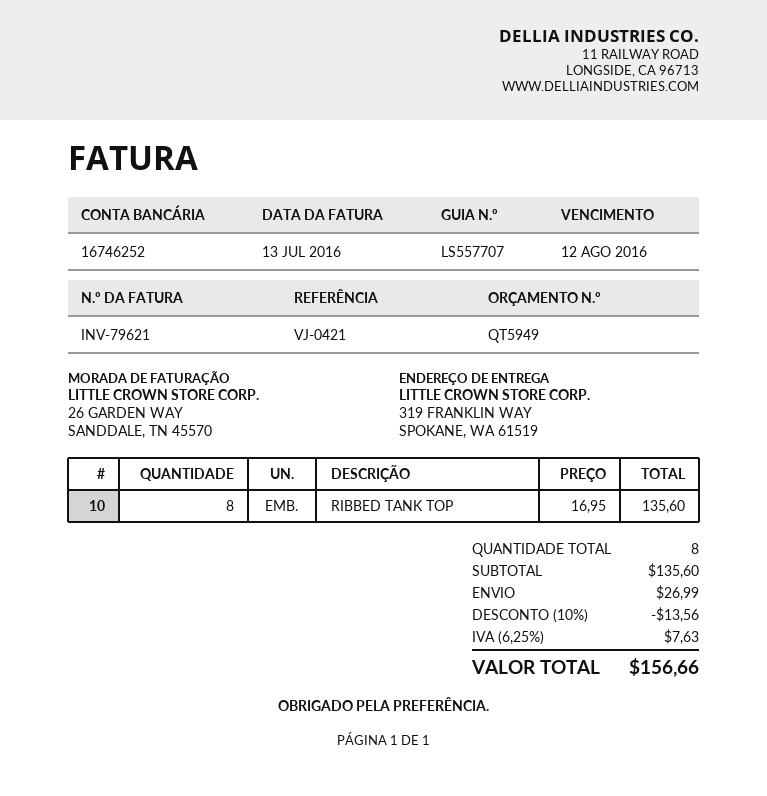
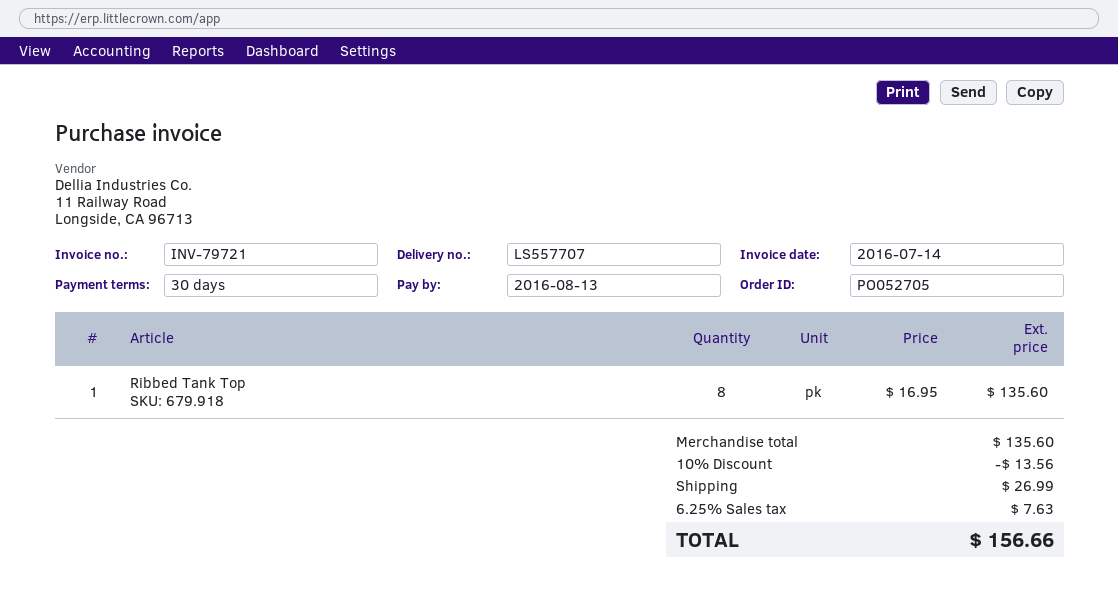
invoice number: INV-79621 -> INV-79721
invoice date: 2016-07-13 -> 2016-07-14
due date: 2016-08-12 -> 2016-08-13

